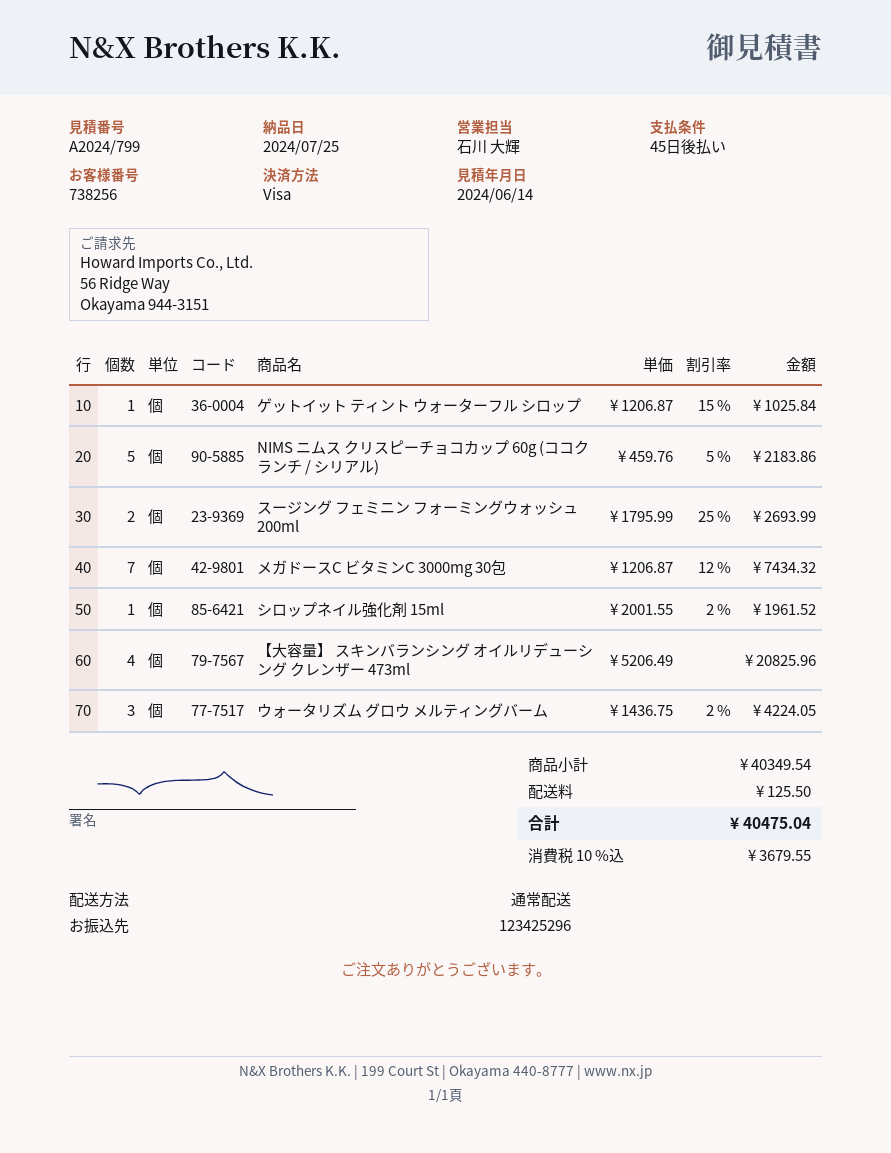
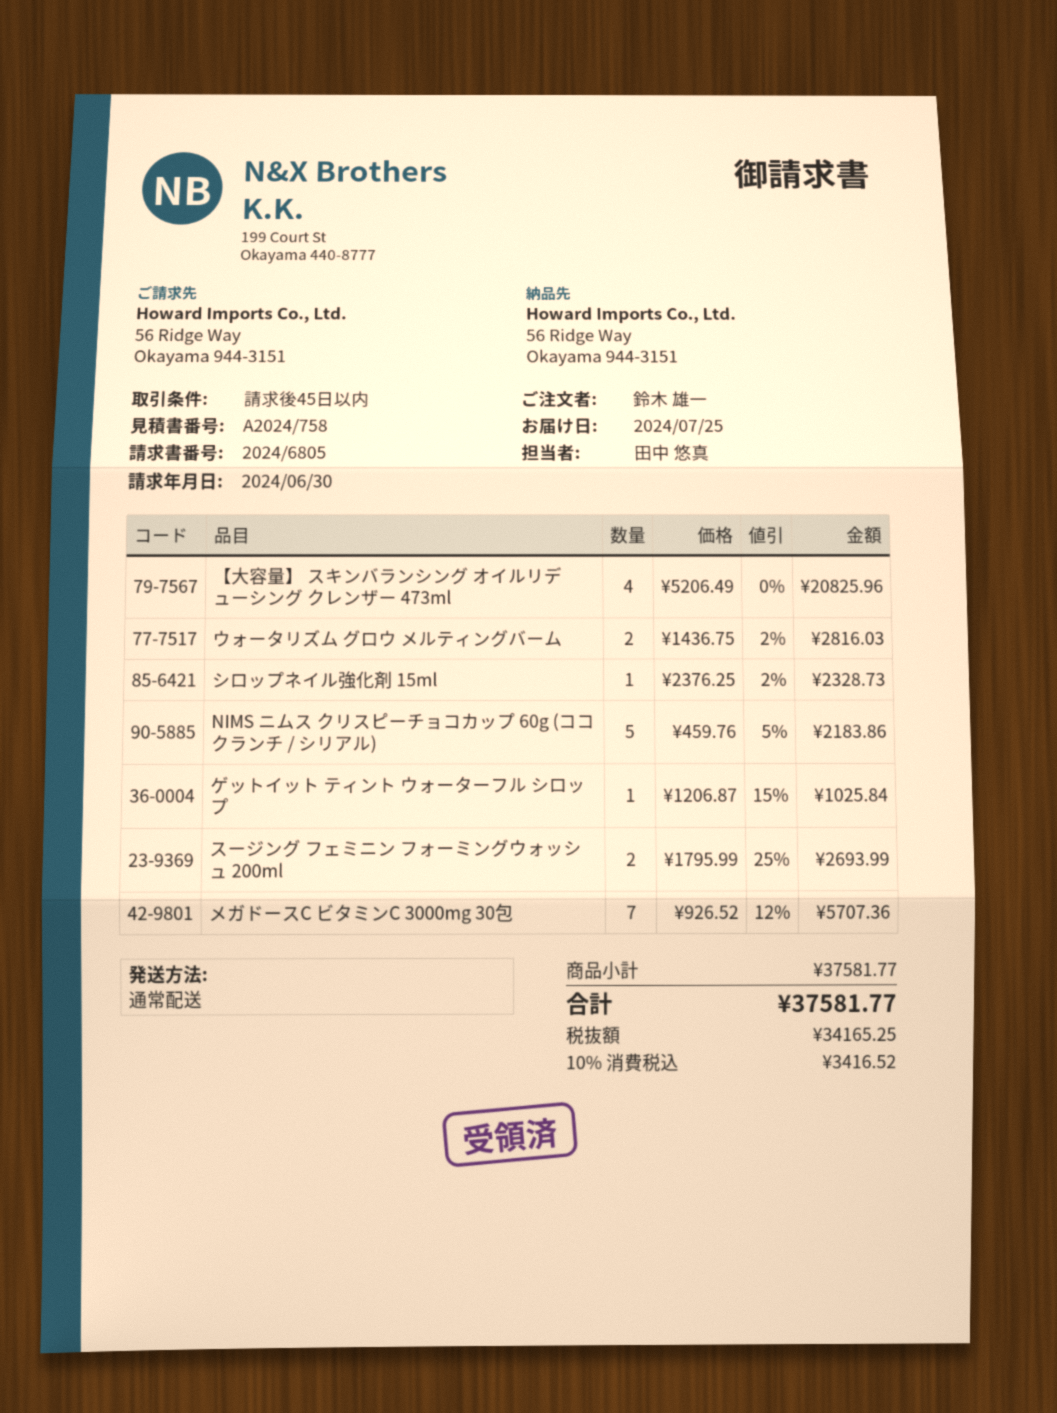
quote number: A2024/799 -> A2024/758
sales rep: 石川 大輝 -> 田中 悠真
メガドースC ビタミンC 3000mg 30包: 7 x 1206.87 - 12% = 7434.32 -> 7 x 926.52 - 12% = 5707.36
シロップネイル強化剤 15ml: 1 x 2001.55 - 2% = 1961.52 -> 1 x 2376.25 - 2% = 2328.73
ウォータリズム グロウ メルティングバーム: 3 x 1436.75 - 2% = 4224.05 -> 2 x 1436.75 - 2% = 2816.03
subtotal: 40349.54 -> 37581.77
shipping: 125.50 -> none
tax: 10% = 3679.55 -> 10% = 3416.52
total: 40475.04 -> 37581.77

